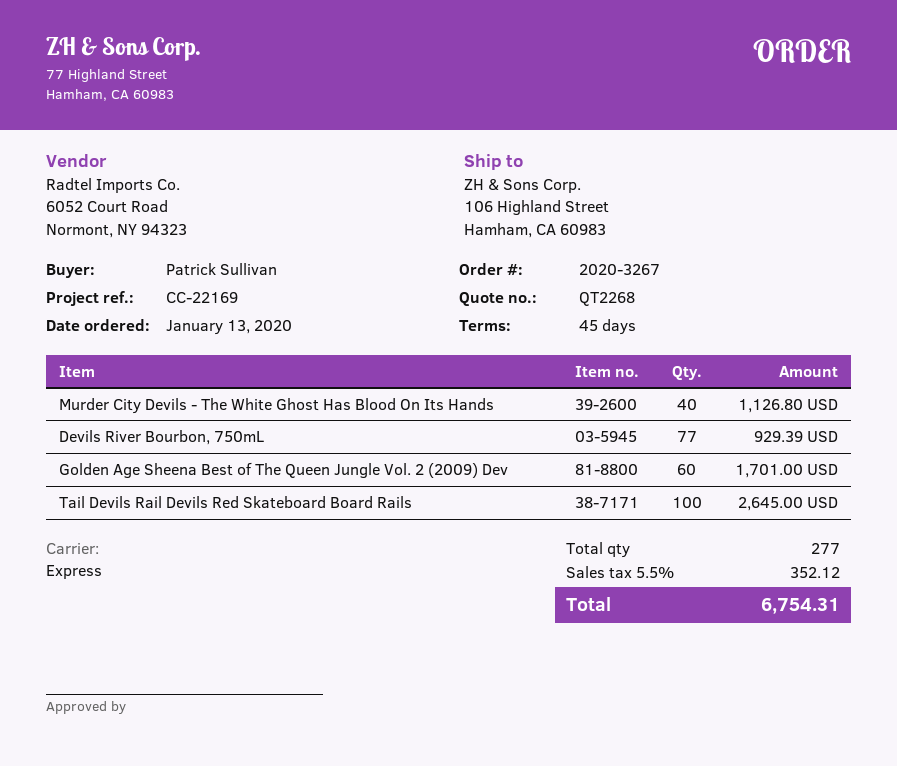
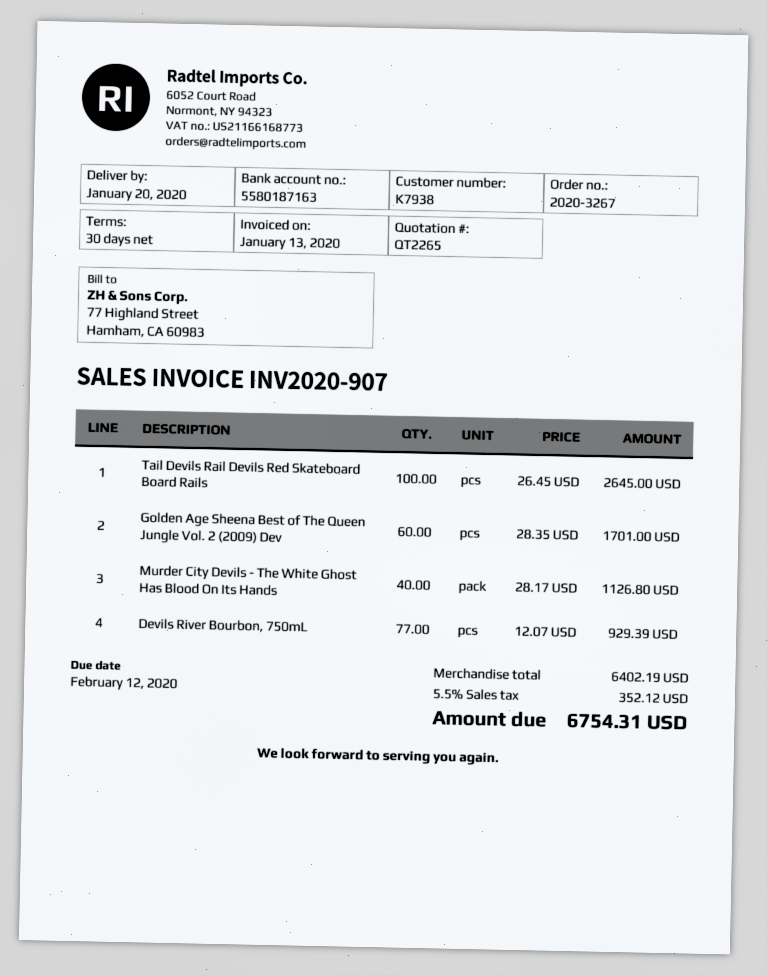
quote number: QT2268 -> QT2265
payment terms: 45 days -> 30 days

